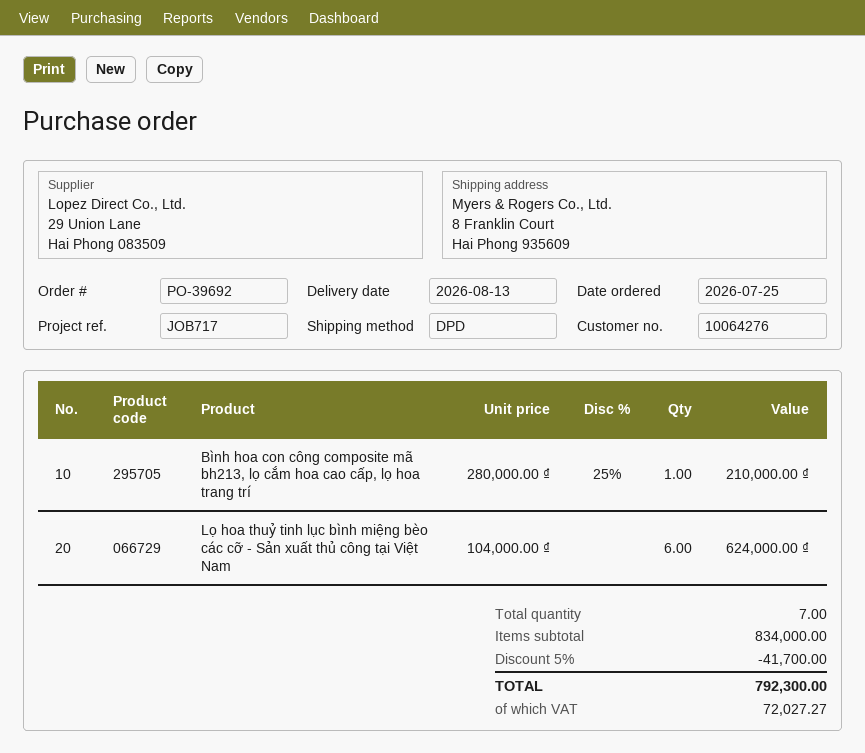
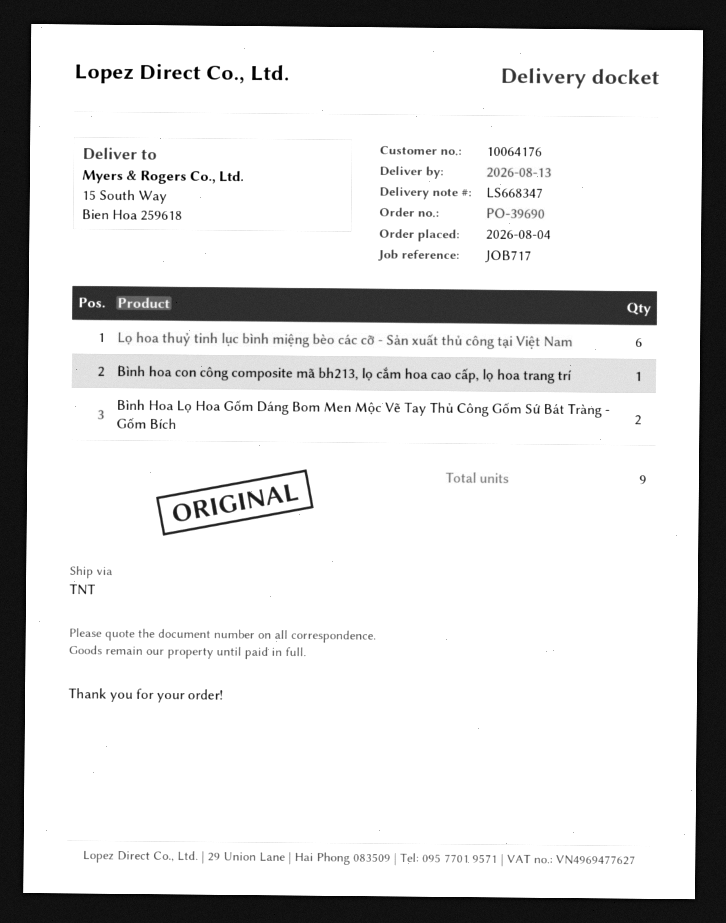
order number: PO-39692 -> PO-39690
order date: 2026-07-25 -> 2026-08-04
customer number: 10064276 -> 10064176
shipping method: DPD -> TNT
ship to: 8 Franklin Court, Hai Phong 935609 -> 15 South Way, Bien Hoa 259618
Bình Hoa Lọ Hoa Gốm Dáng Bom Men Mộc Vẽ Tay Thủ Công Gốm Sứ Bát Tràng - Gốm Bích: none -> 2
total quantity: 7 -> 9

